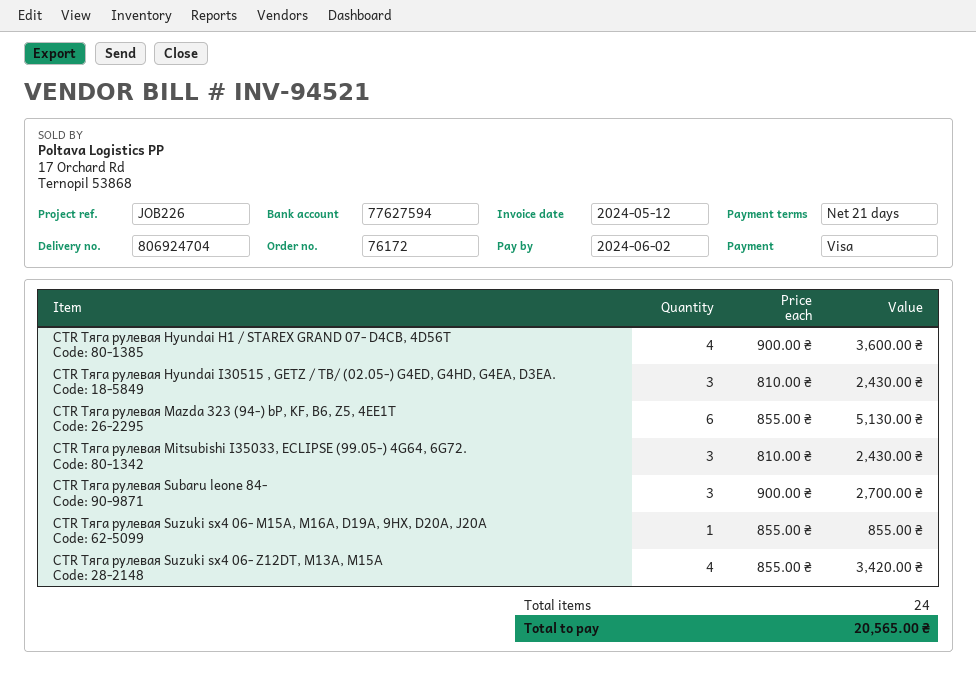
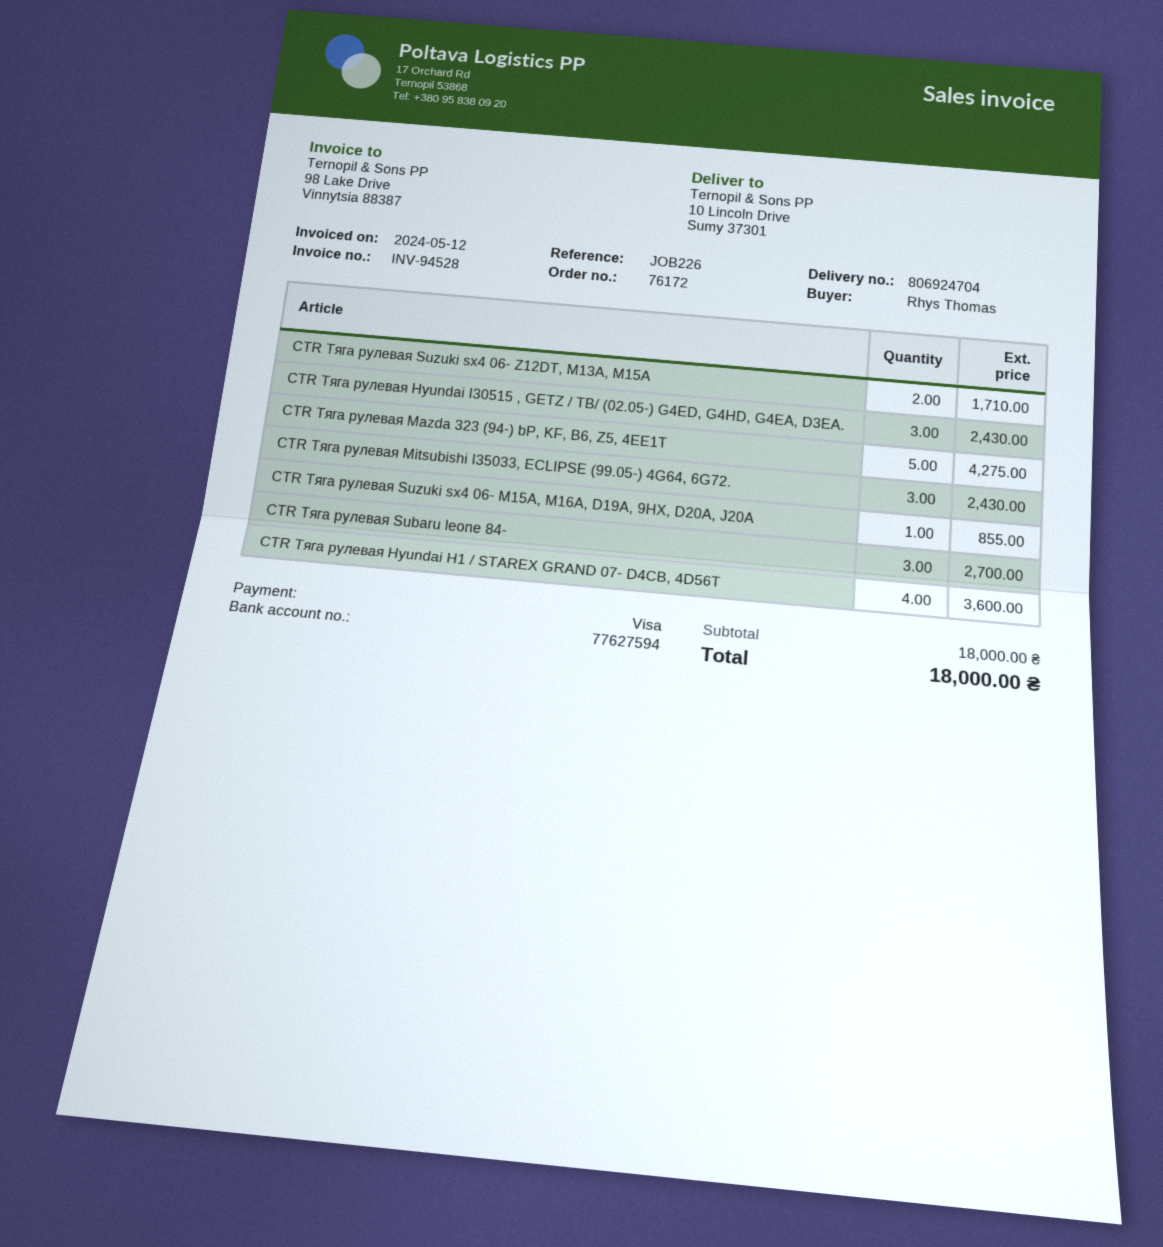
invoice number: INV-94521 -> INV-94528
CTR Тяга рулевая Mazda 323 (94-) bP, KF, B6, Z5, 4EE1T: 6 for 5130.00 -> 5 for 4275.00
CTR Тяга рулевая Suzuki sx4 06- Z12DT, M13A, M15A: 4 for 3420.00 -> 2 for 1710.00
total: 20565.00 -> 18000.00

